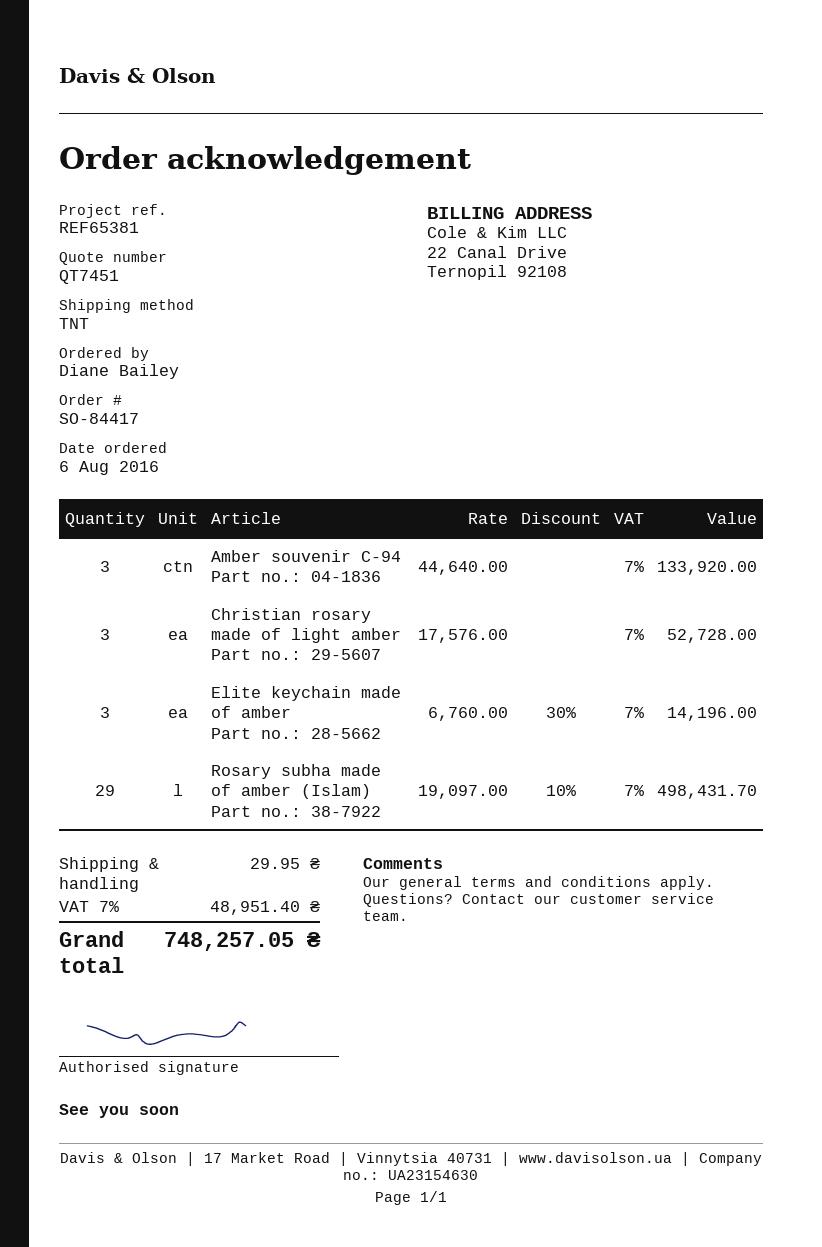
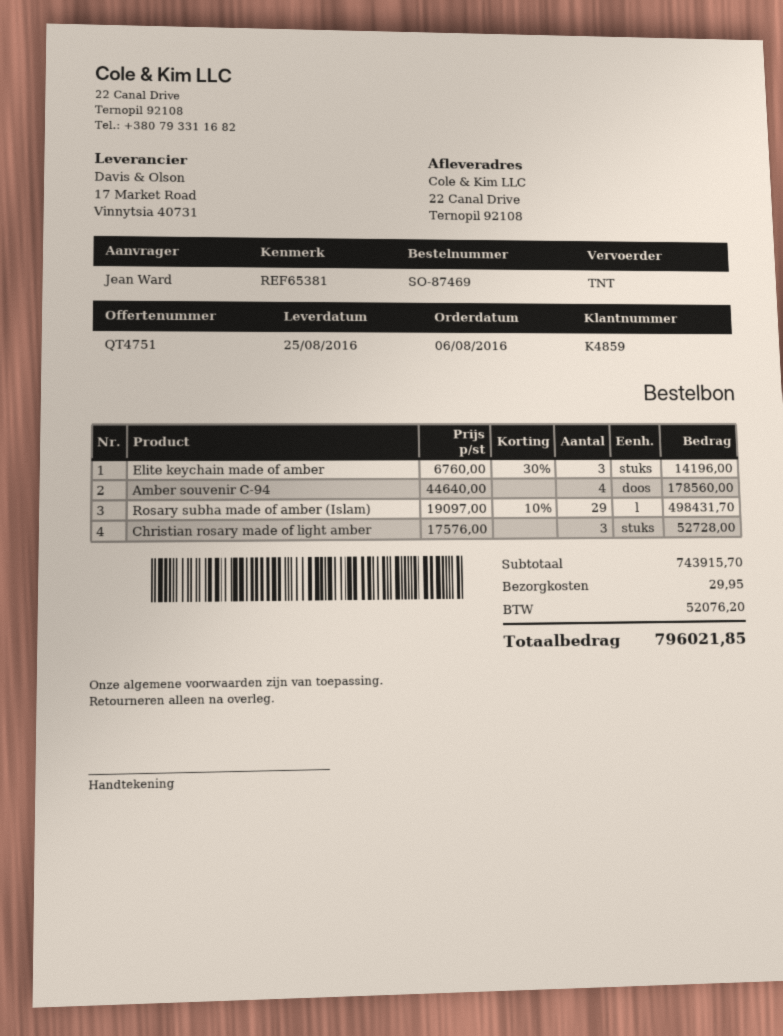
quote number: QT7451 -> QT4751
order number: SO-84417 -> SO-87469
ordered by: Diane Bailey -> Jean Ward
Amber souvenir С-94: 3 x 44640.00 = 133920.00 -> 4 x 44640.00 = 178560.00
tax: 48951.40 -> 52076.20
total: 748257.05 -> 796021.85

